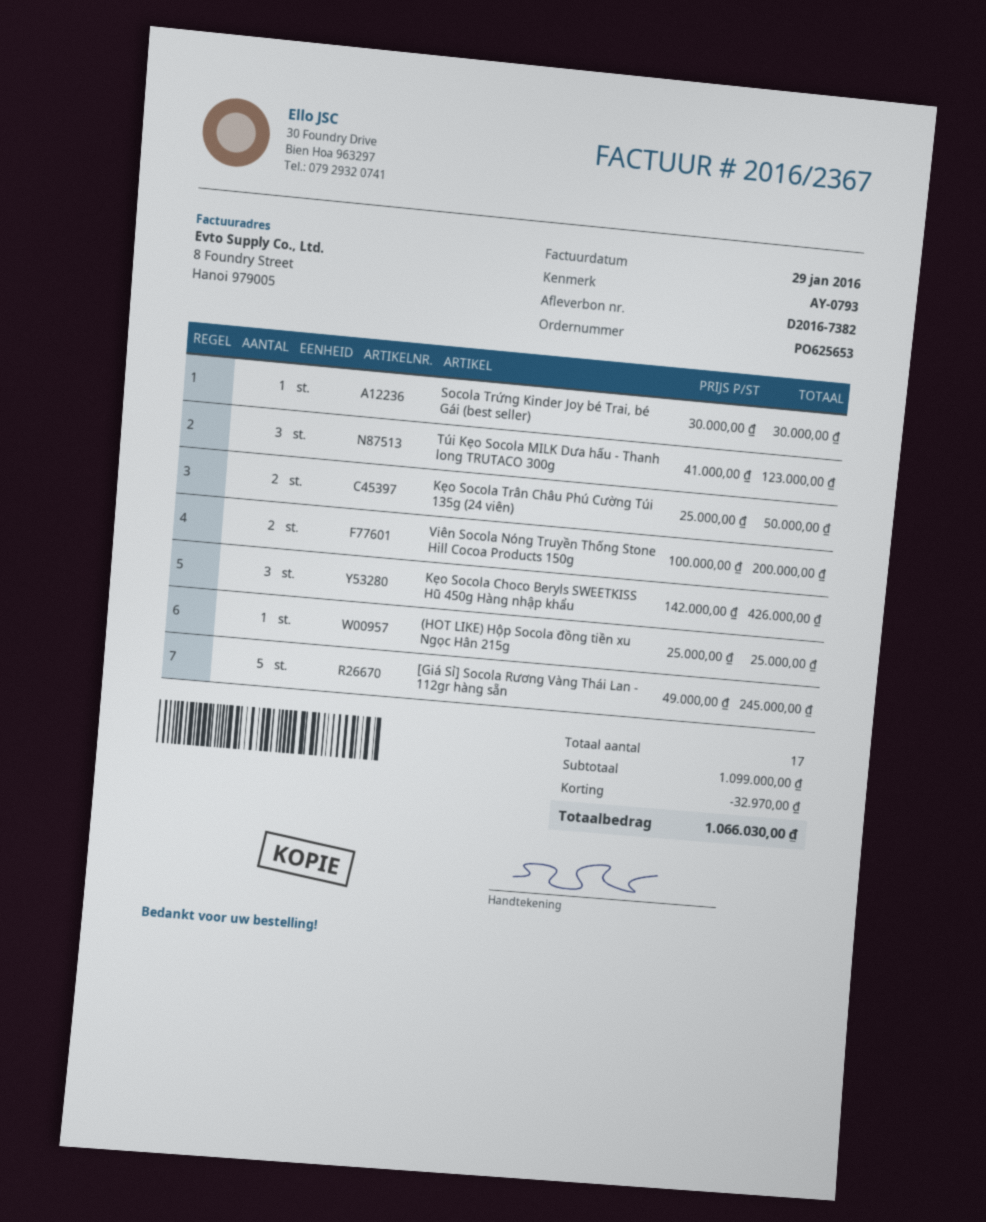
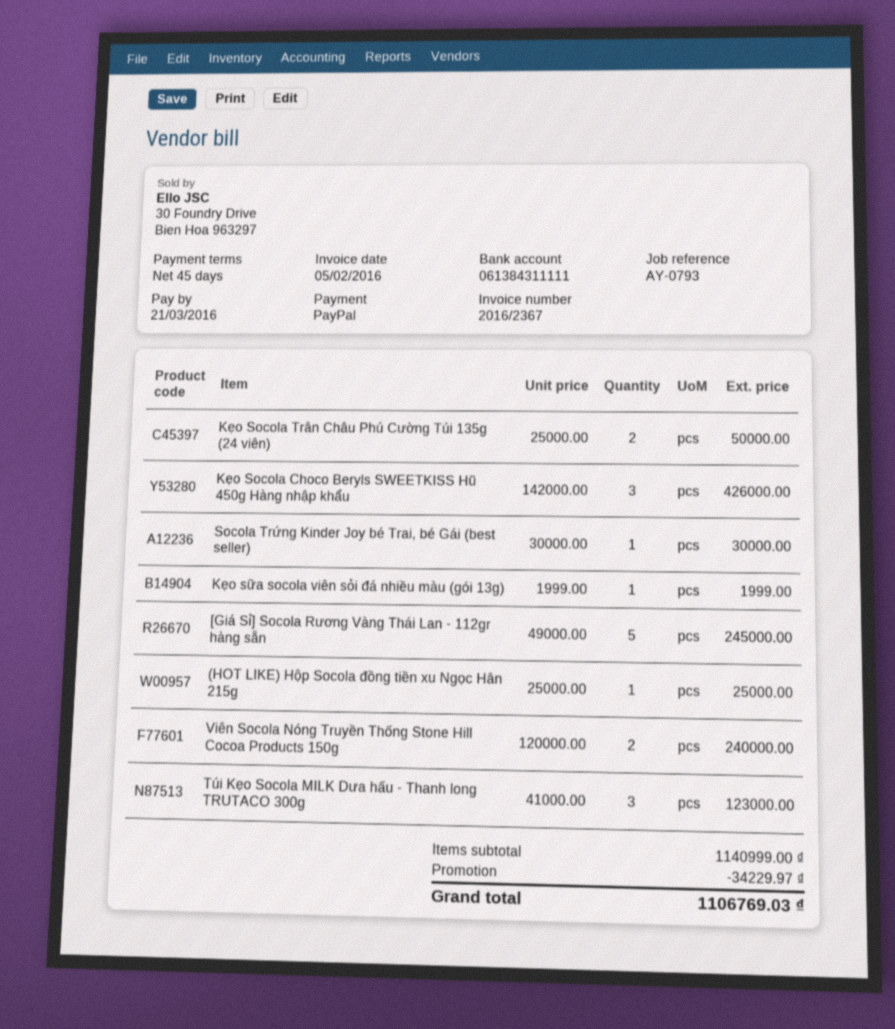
invoice date: 2016-01-29 -> 2016-02-05
Viên Socola Nóng Truyền Thống Stone Hill Cocoa Products 150g: 2 x 100000.00 = 200000.00 -> 2 x 120000.00 = 240000.00
Kẹo sữa socola viên sỏi đá nhiều màu (gói 13g): none -> 1 x 1999.00 = 1999.00
subtotal: 1099000.00 -> 1140999.00
discount: 32970.00 -> 34229.97
total: 1066030.00 -> 1106769.03

